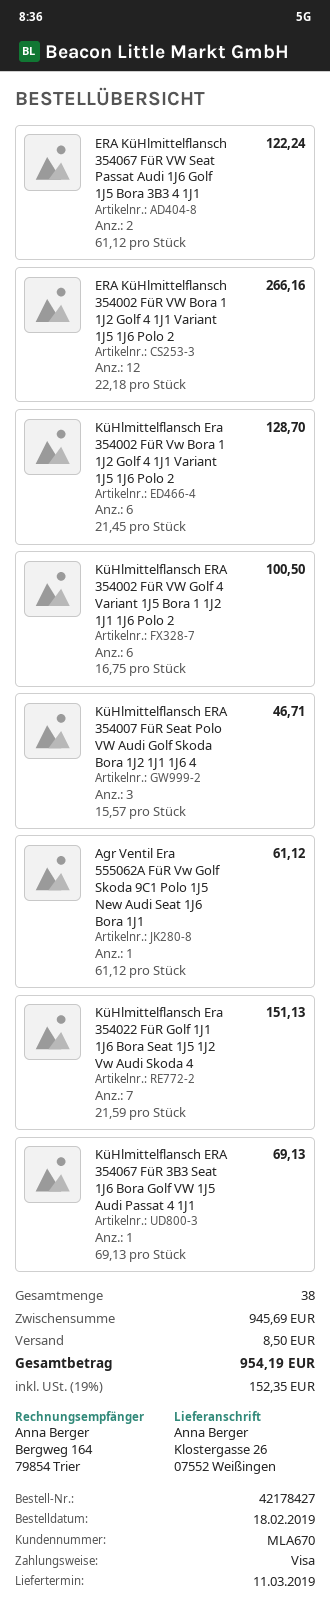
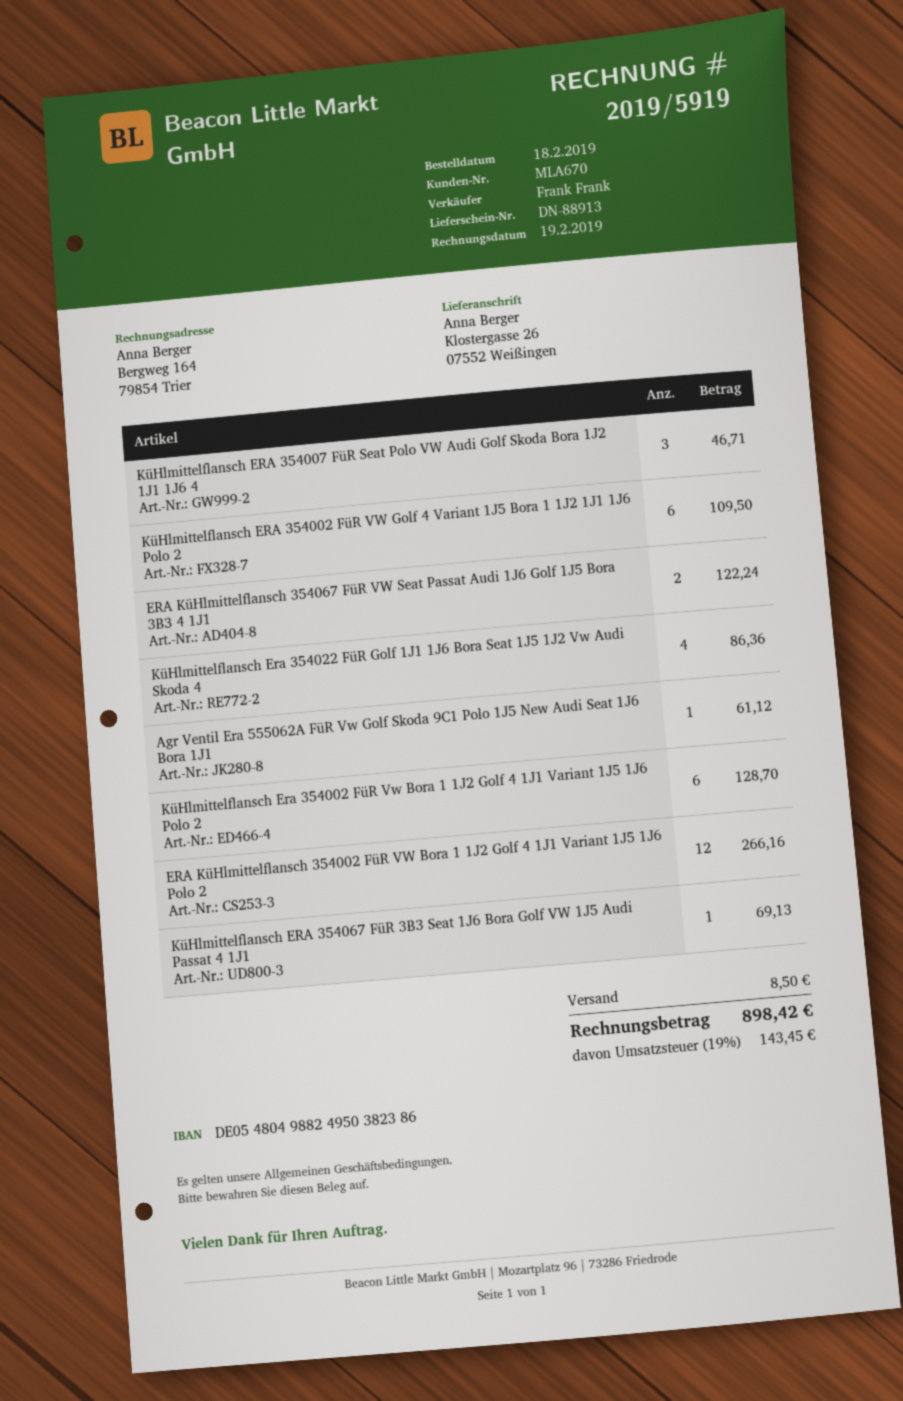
KüHlmittelflansch ERA 354002 FüR VW Golf 4 Variant 1J5 Bora 1 1J2 1J1 1J6 Polo 2: 6 for 100.50 -> 6 for 109.50
KüHlmittelflansch Era 354022 FüR Golf 1J1 1J6 Bora Seat 1J5 1J2 Vw Audi Skoda 4: 7 for 151.13 -> 4 for 86.36
tax: 19% = 152.35 -> 19% = 143.45
total: 954.19 -> 898.42

